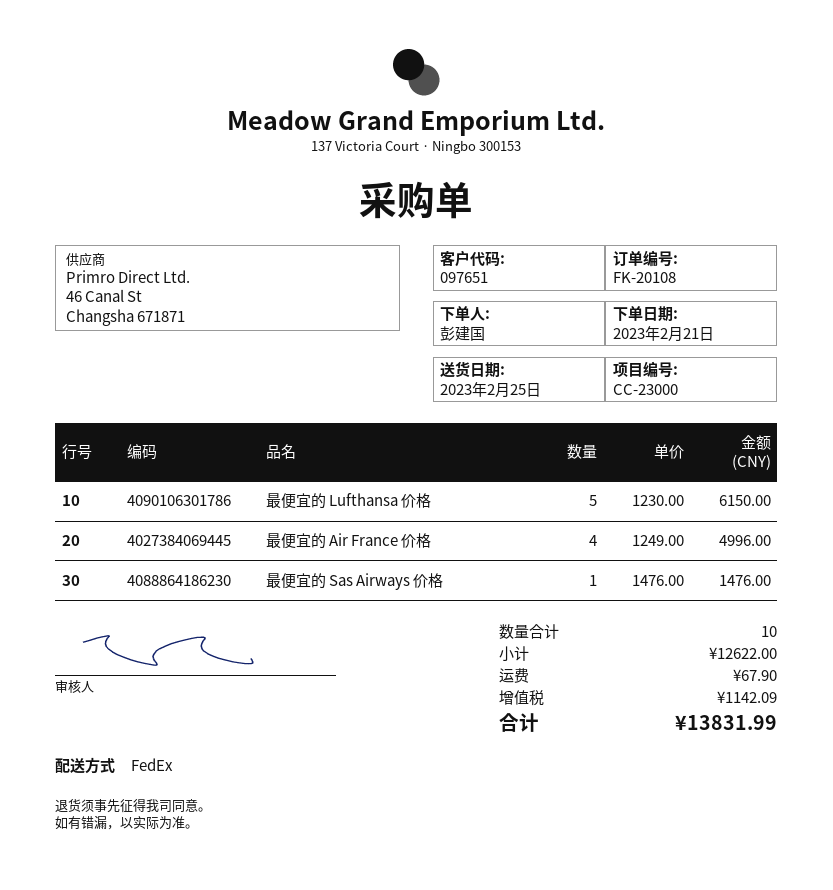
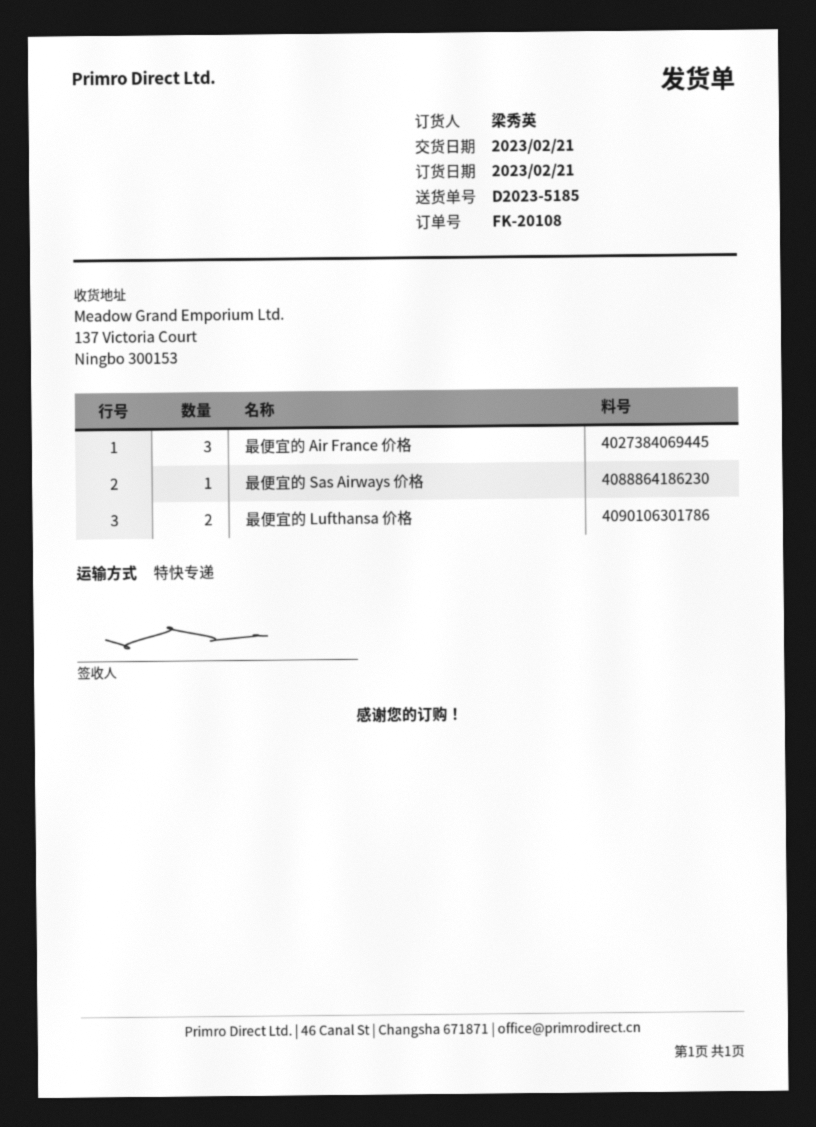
delivery date: 2023-02-25 -> 2023-02-21
ordered by: 彭建国 -> 梁秀英
shipping method: FedEx -> express
最便宜的 Lufthansa 价格: 5 -> 2
最便宜的 Air France 价格: 4 -> 3

